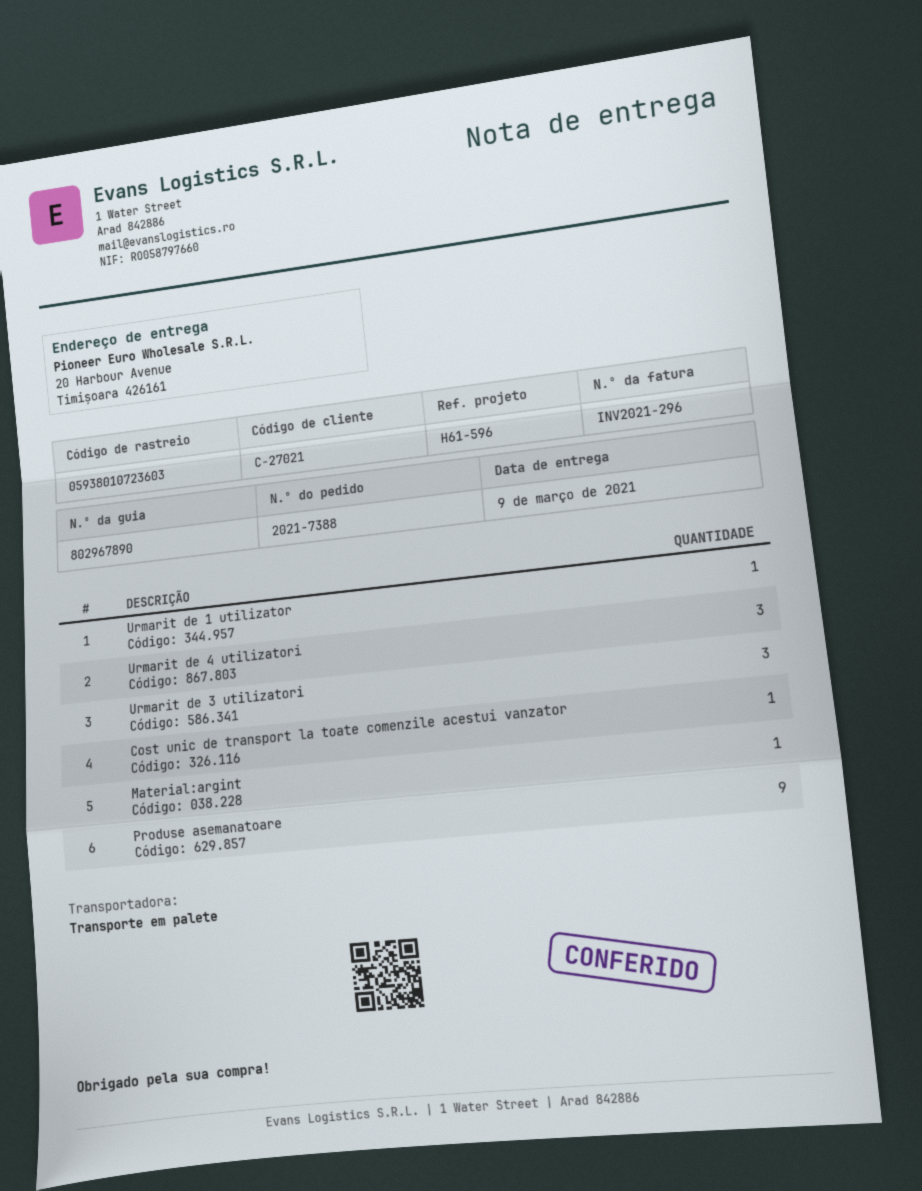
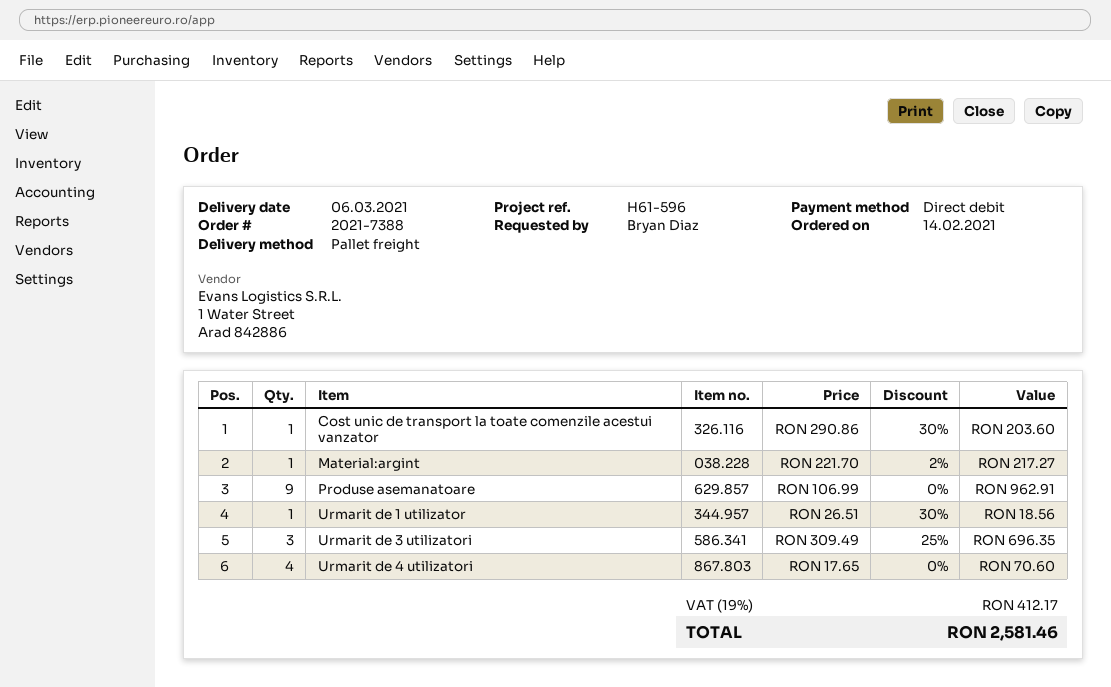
delivery date: 2021-03-09 -> 2021-03-06
Urmarit de 4 utilizatori: 3 -> 4

